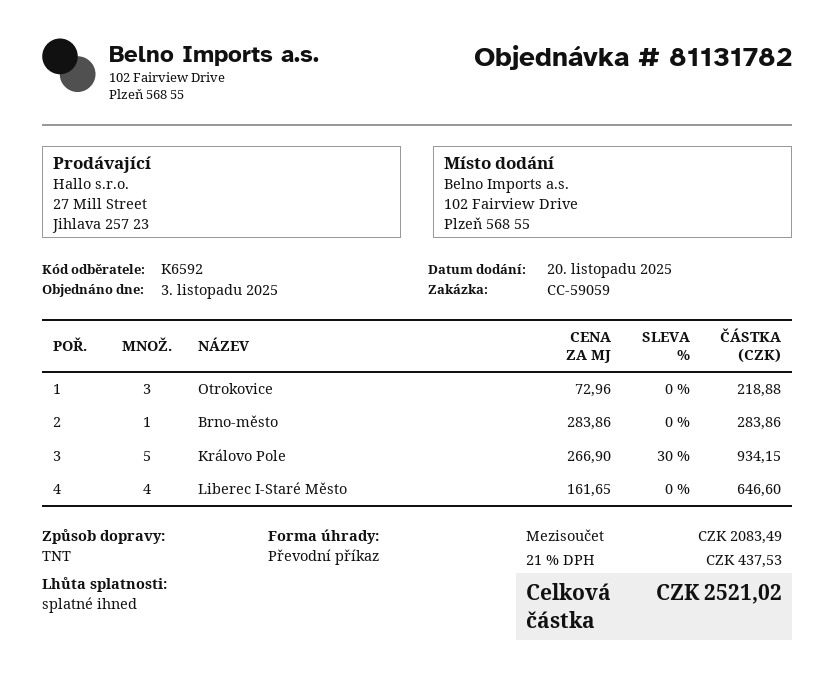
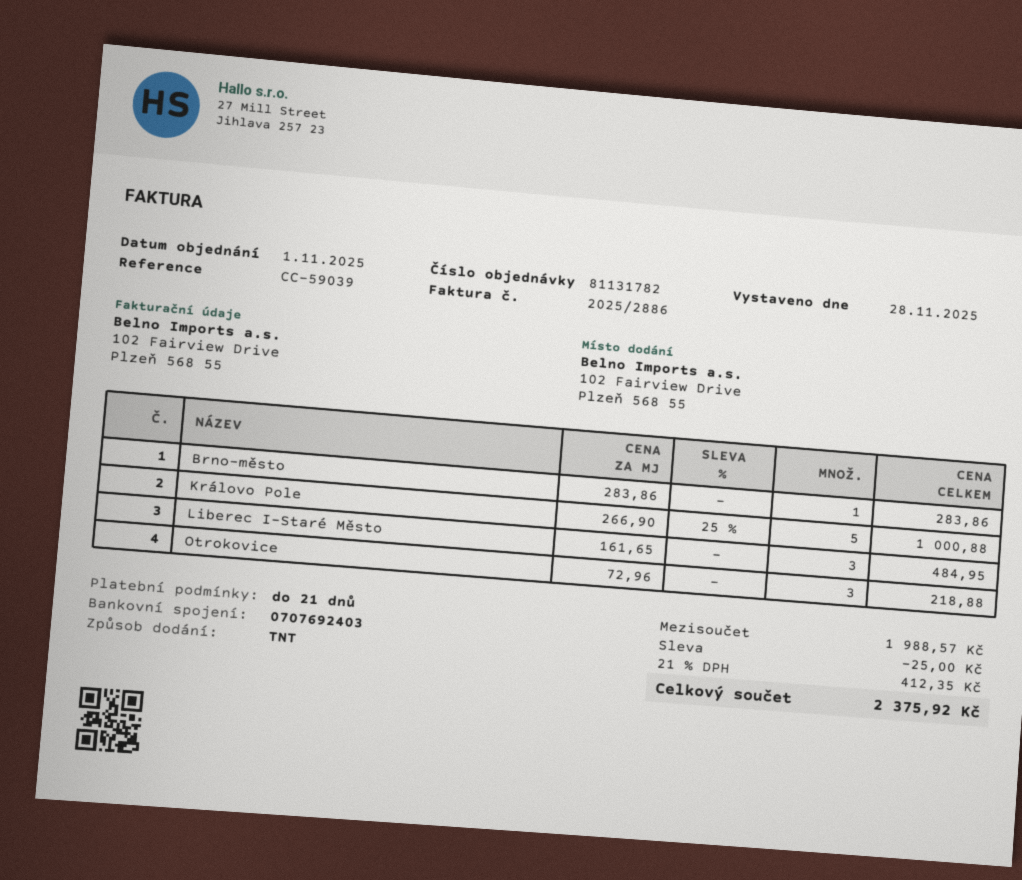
order date: 2025-11-03 -> 2025-11-01
payment terms: on receipt -> 21 days
reference: CC-59059 -> CC-59039
Královo Pole: 5 x 266.90 - 30% = 934.15 -> 5 x 266.90 - 25% = 1000.88
Liberec I-Staré Město: 4 x 161.65 = 646.60 -> 3 x 161.65 = 484.95
subtotal: 2083.49 -> 1988.57
discount: none -> 25.00
tax: 21% = 437.53 -> 21% = 412.35
total: 2521.02 -> 2375.92

